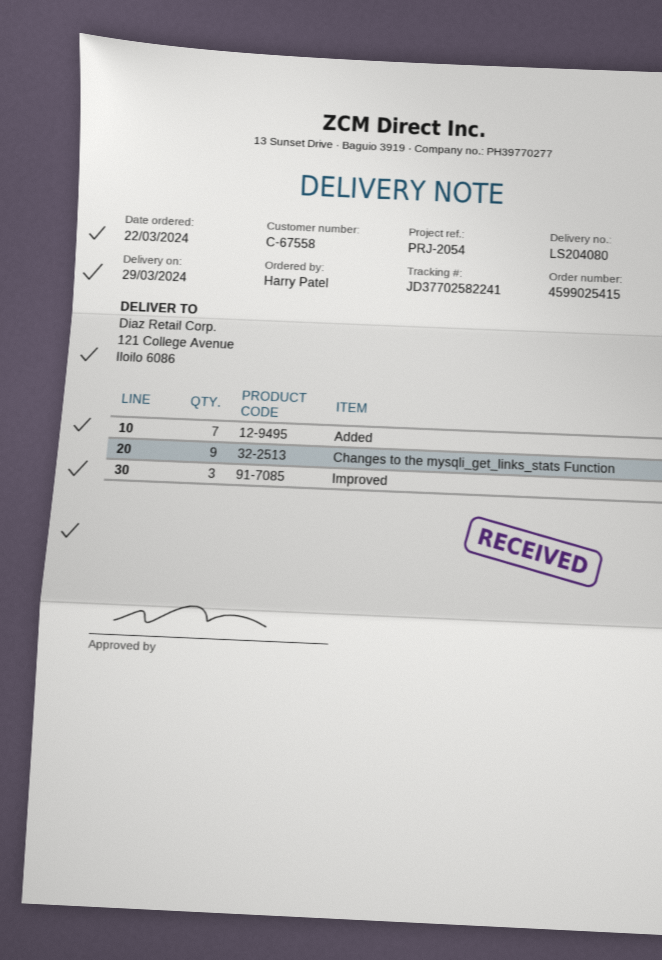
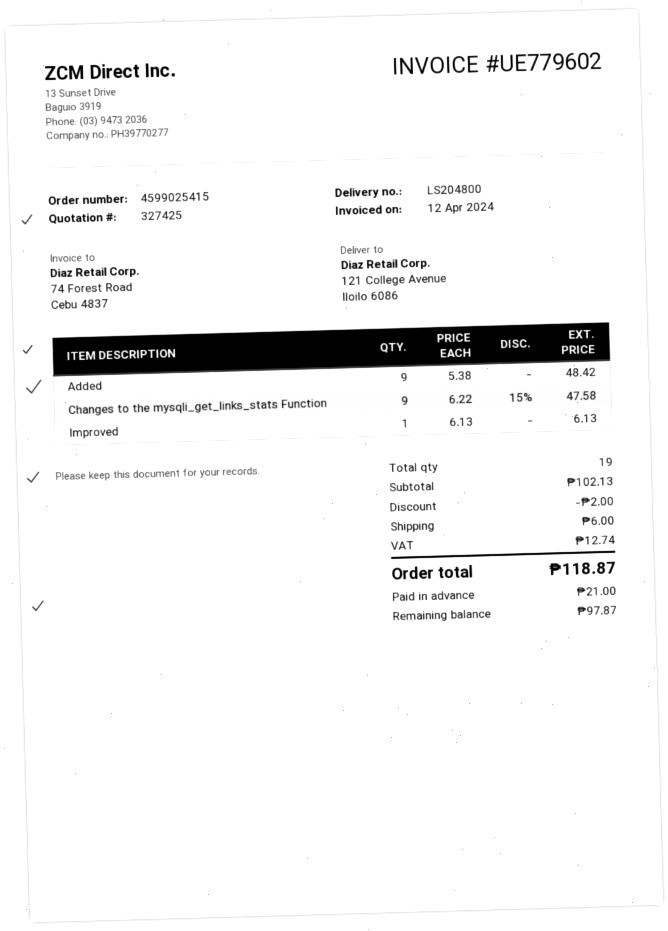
delivery note number: LS204080 -> LS204800
Added: 7 -> 9
Improved: 3 -> 1

